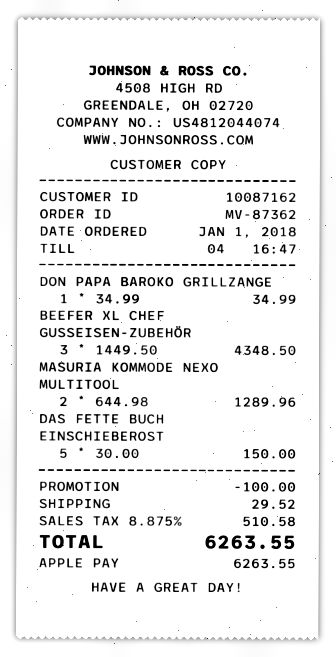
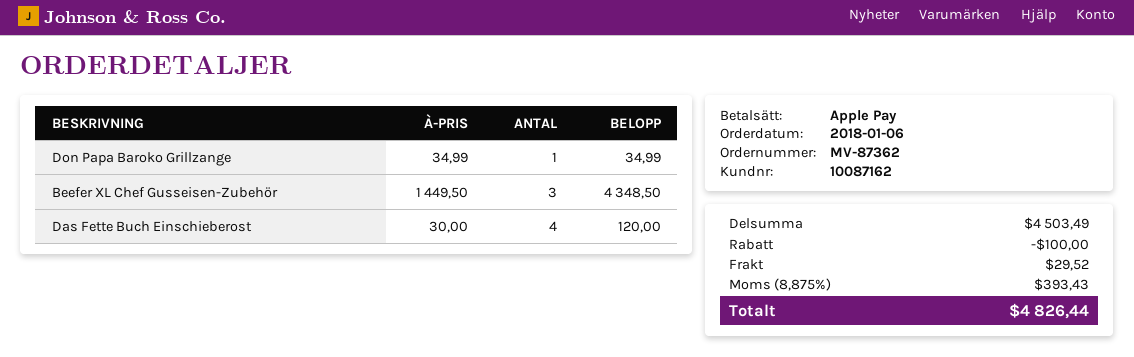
order date: 2018-01-01 -> 2018-01-06
MASURIA KOMMODE NEXO MULTITOOL: 2 x 644.98 = 1289.96 -> none
DAS FETTE BUCH EINSCHIEBEROST: 5 x 30.00 = 150.00 -> 4 x 30.00 = 120.00
tax: 8.875% = 510.58 -> 8.875% = 393.43
total: 6263.55 -> 4826.44

